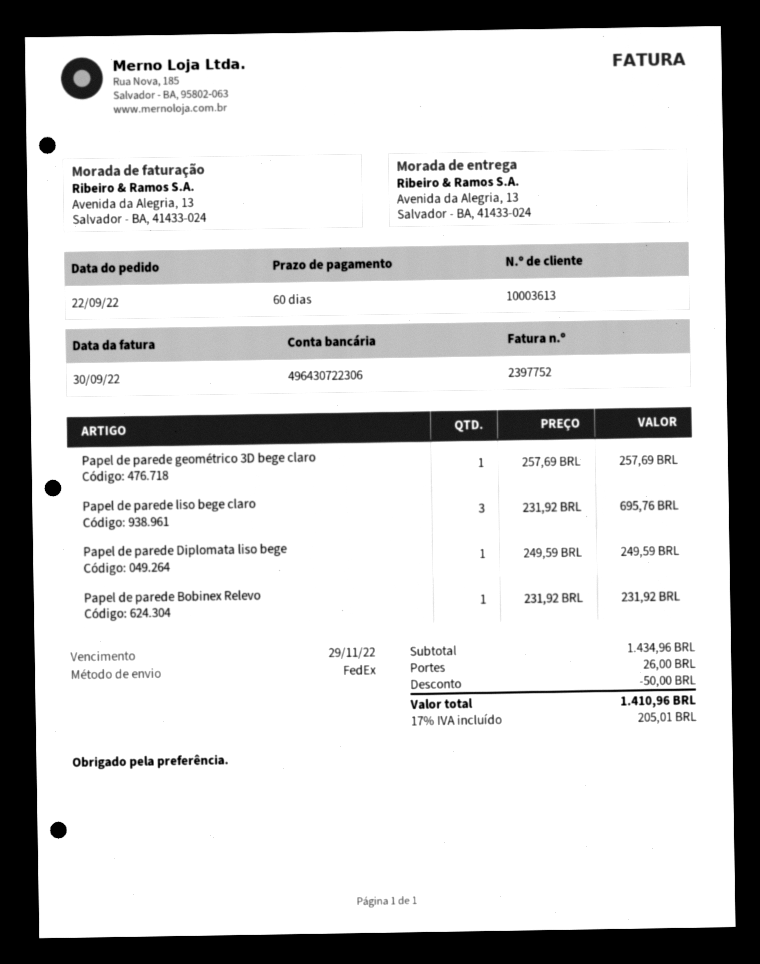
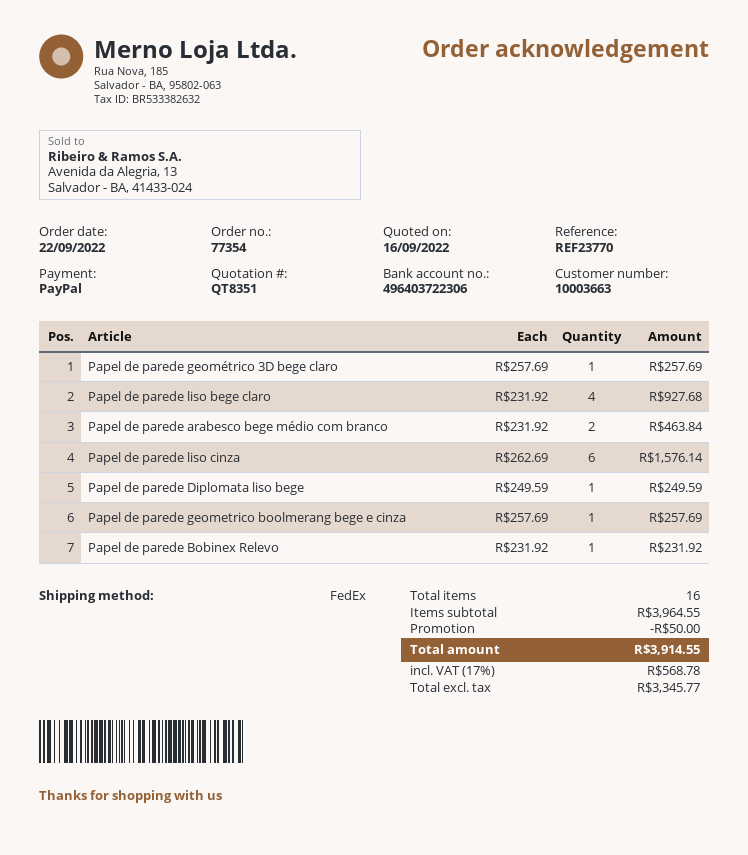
customer number: 10003613 -> 10003663
bank account: 496430722306 -> 496403722306
Papel de parede liso bege claro: 3 x 231.92 = 695.76 -> 4 x 231.92 = 927.68
Papel de parede arabesco bege médio com branco: none -> 2 x 231.92 = 463.84
Papel de parede liso cinza: none -> 6 x 262.69 = 1576.14
Papel de parede geometrico boolmerang bege e cinza: none -> 1 x 257.69 = 257.69
subtotal: 1434.96 -> 3964.55
shipping: 26.00 -> none
tax: 17% = 205.01 -> 17% = 568.78
total: 1410.96 -> 3914.55

